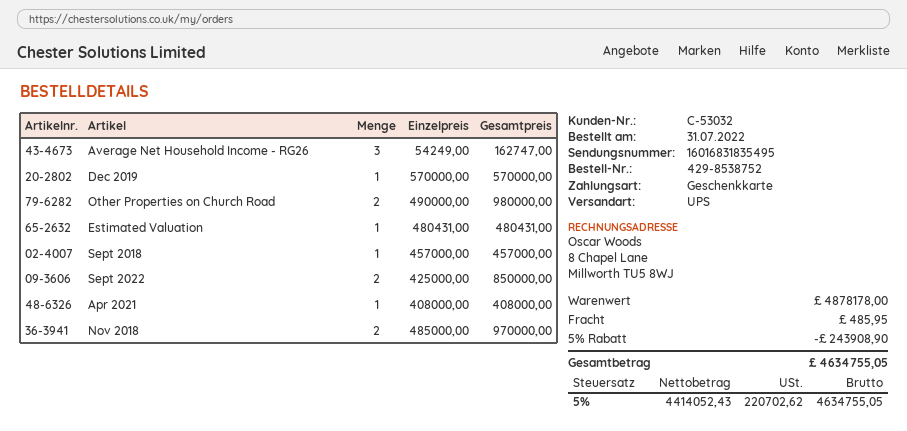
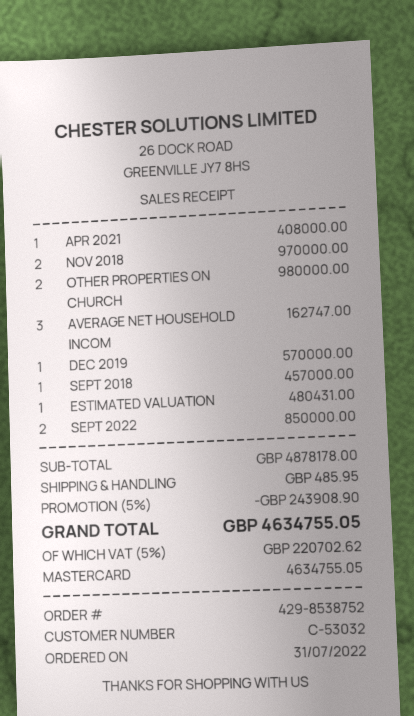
payment method: gift card -> Mastercard

